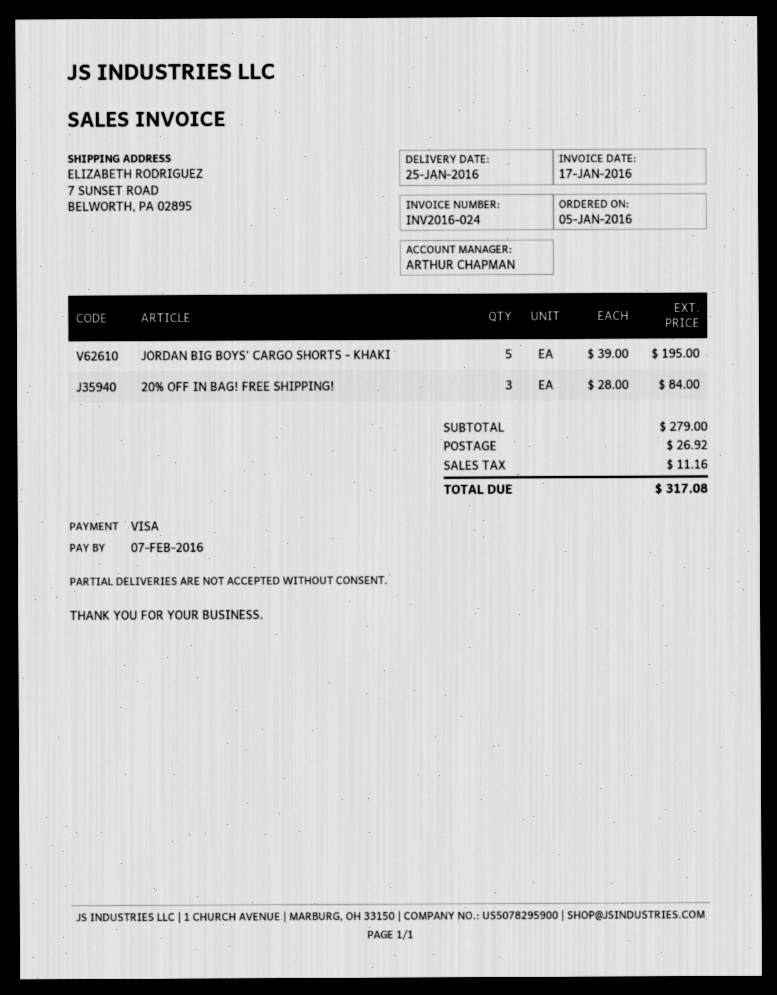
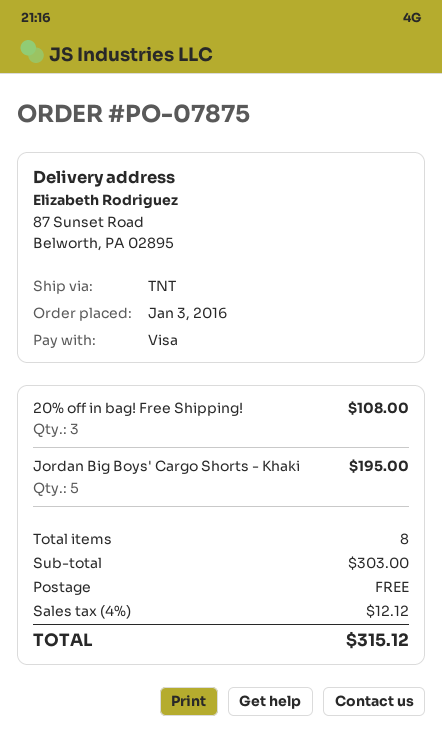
order date: 2016-01-05 -> 2016-01-03
ship to: 7 SUNSET ROAD, BELWORTH, PA 02895 -> 87 Sunset Road, Belworth, PA 02895
20% OFF IN BAG! FREE SHIPPING!: 3 for 84.00 -> 3 for 108.00
subtotal: 279.00 -> 303.00
shipping: 26.92 -> 0.00
tax: 11.16 -> 12.12
total: 317.08 -> 315.12

